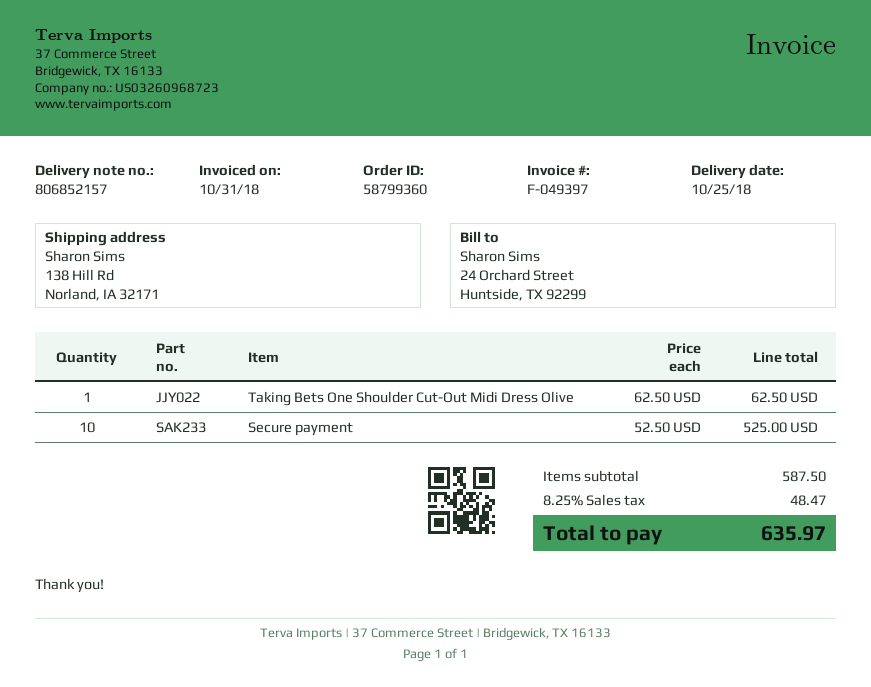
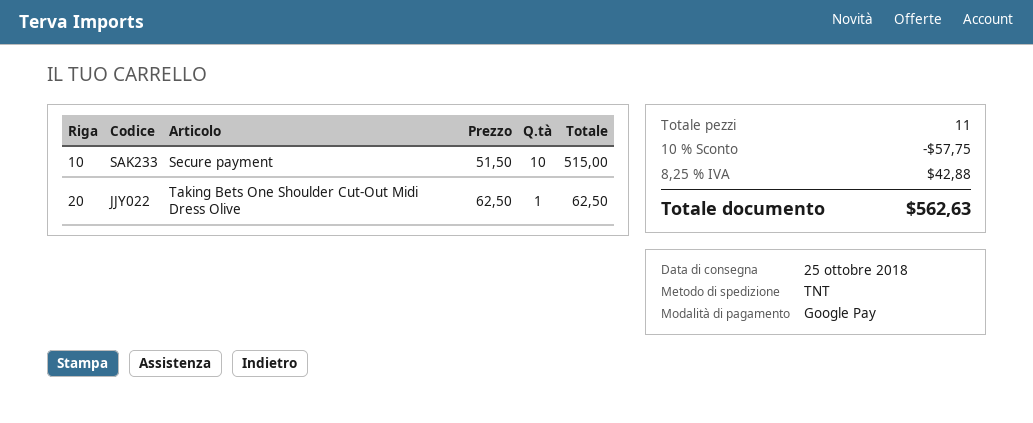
Secure payment: 10 x 52.50 = 525.00 -> 10 x 51.50 = 515.00
discount: none -> 10% = 57.75
tax: 8.25% = 48.47 -> 8.25% = 42.88
total: 635.97 -> 562.63

